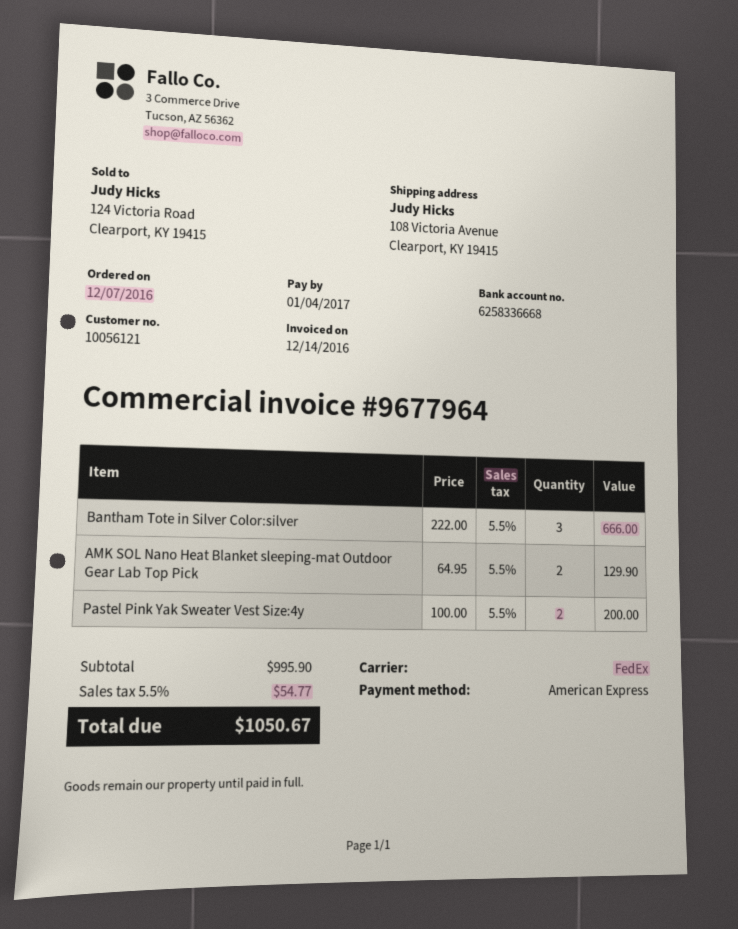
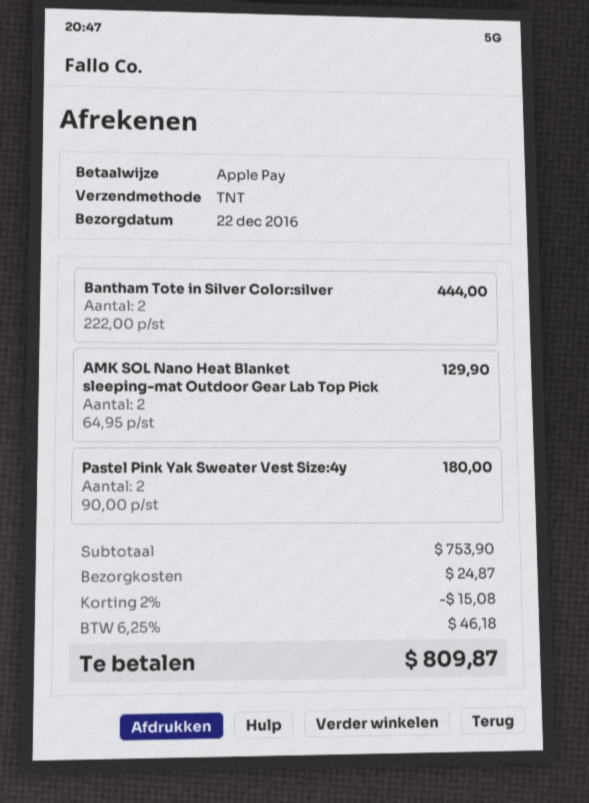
payment method: American Express -> Apple Pay
shipping method: FedEx -> TNT
Bantham Tote in Silver Color:silver: 3 x 222.00 = 666.00 -> 2 x 222.00 = 444.00
Pastel Pink Yak Sweater Vest Size:4y: 2 x 100.00 = 200.00 -> 2 x 90.00 = 180.00
subtotal: 995.90 -> 753.90
discount: none -> 2% = 15.08
shipping: none -> 24.87
tax: 5.5% = 54.77 -> 6.25% = 46.18
total: 1050.67 -> 809.87

